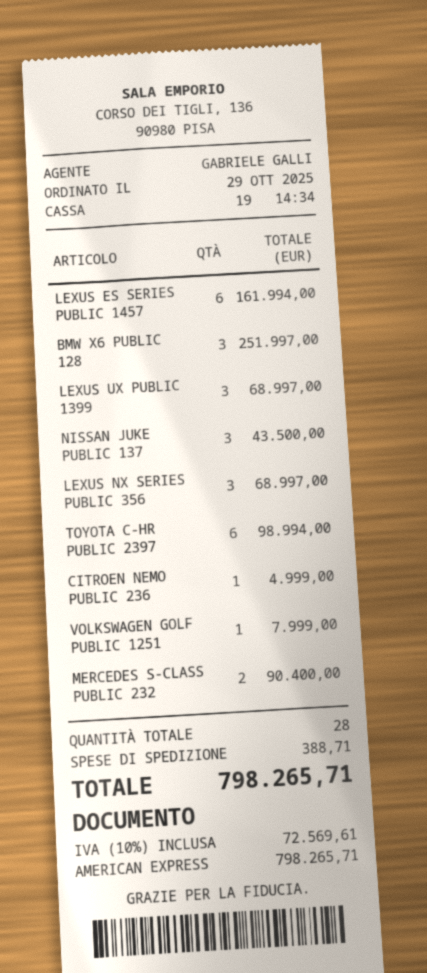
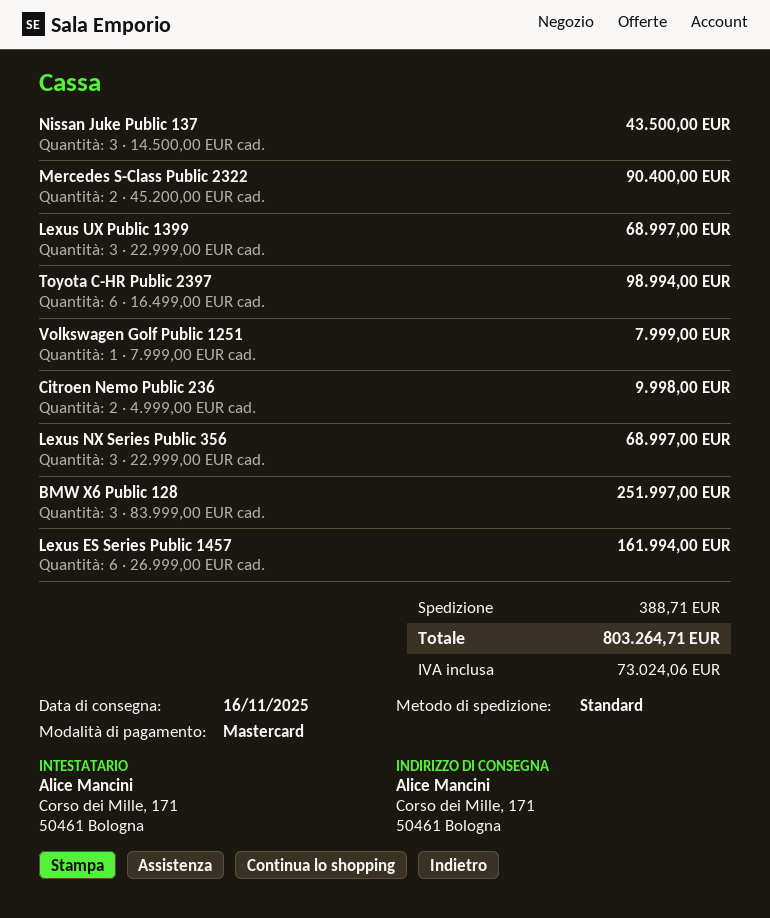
payment method: American Express -> Mastercard
CITROEN NEMO PUBLIC 236: 1 for 4999.00 -> 2 for 9998.00
tax: 72569.61 -> 73024.06
total: 798265.71 -> 803264.71

